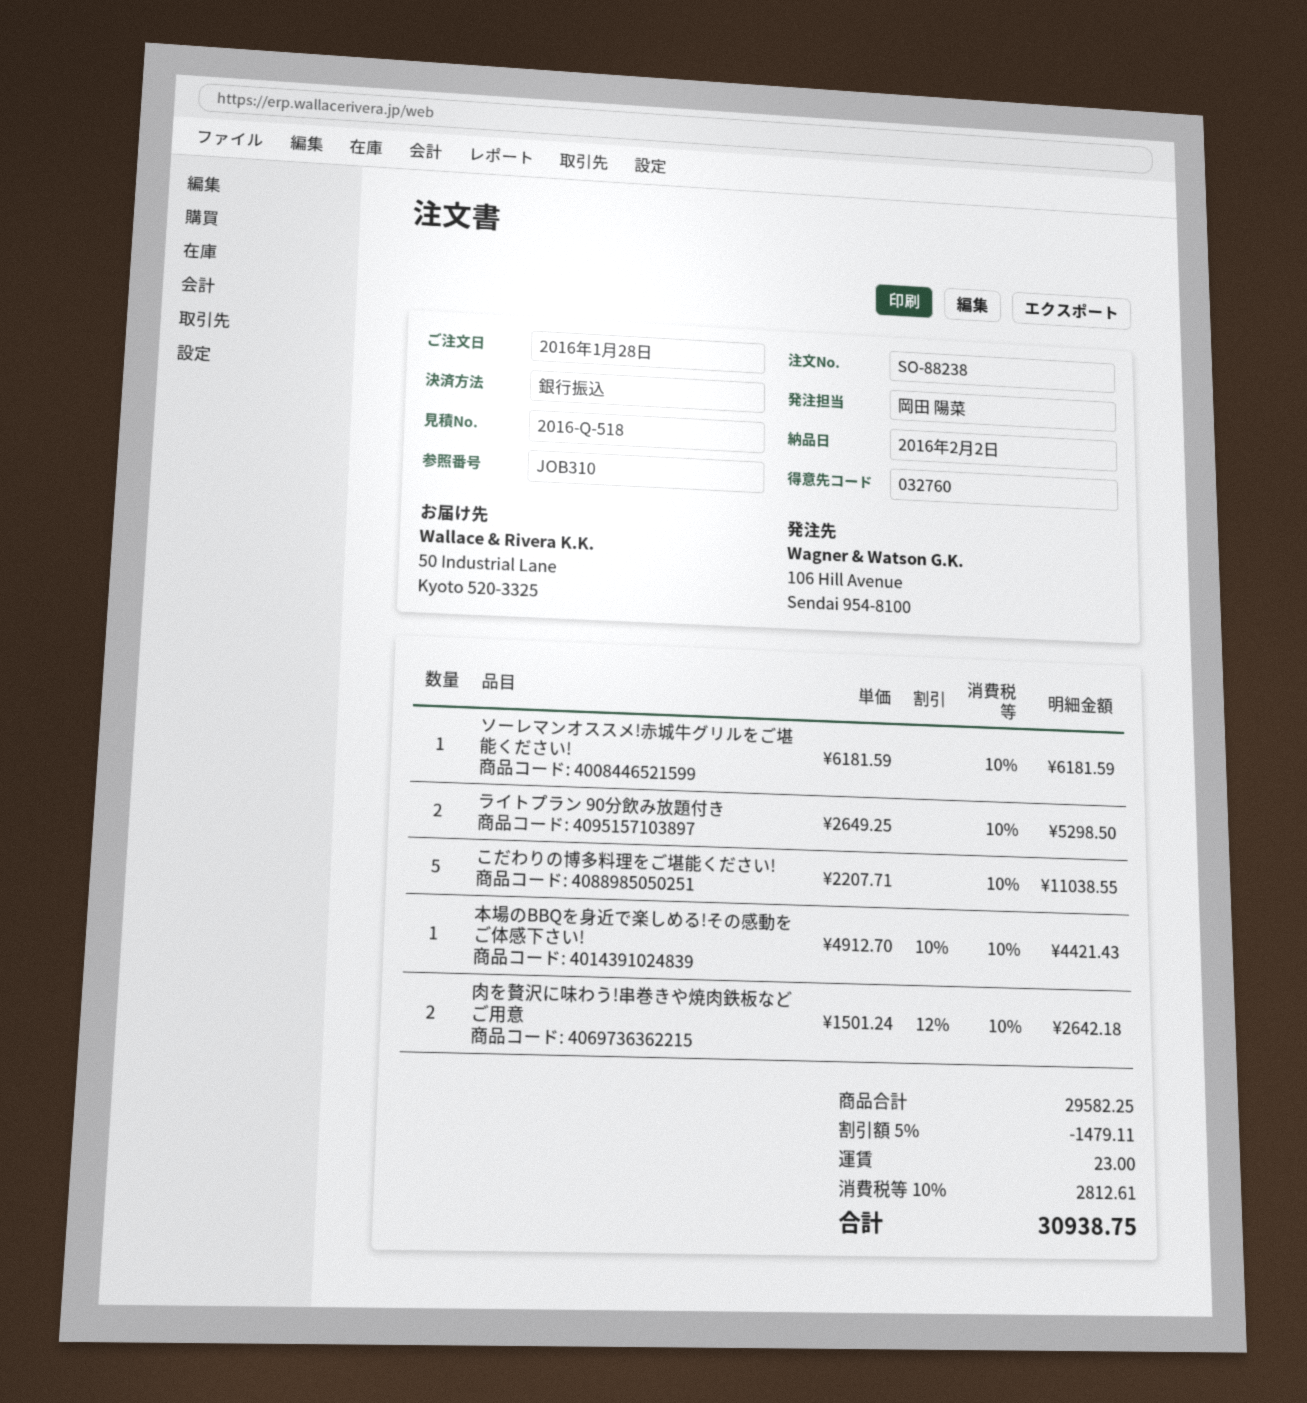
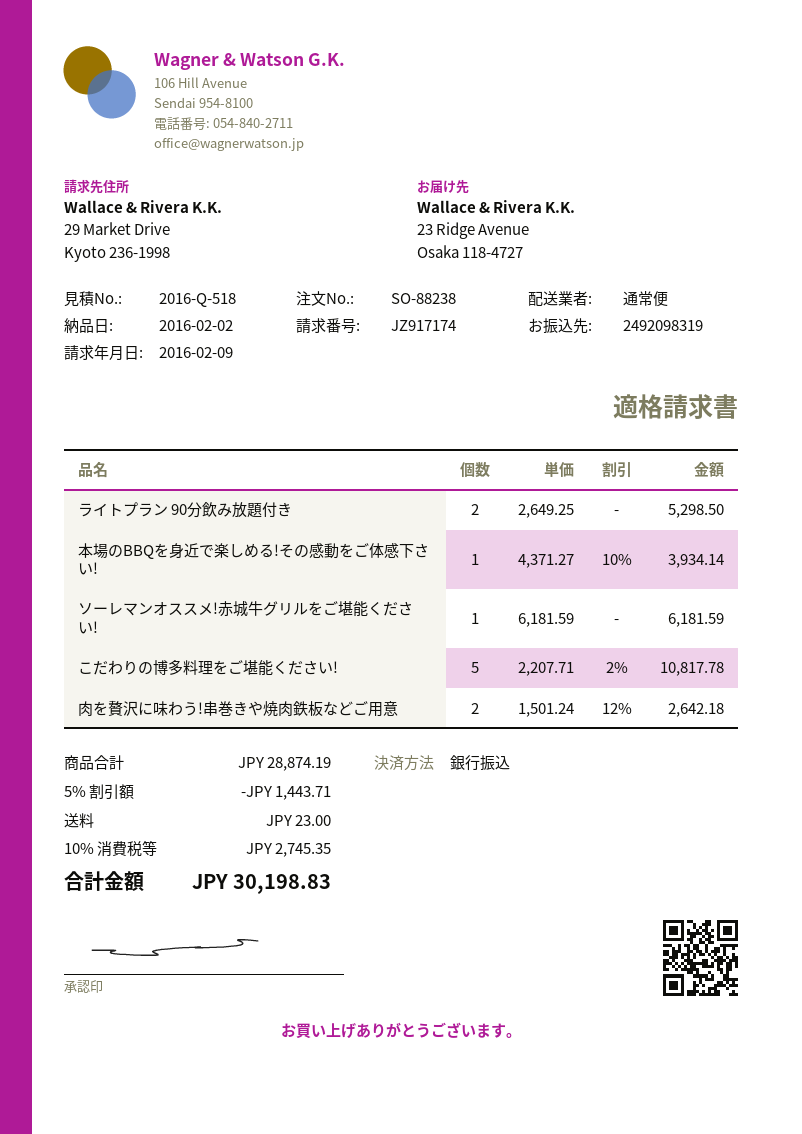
ship to: 50 Industrial Lane, Kyoto 520-3325 -> 23 Ridge Avenue, Osaka 118-4727
こだわりの博多料理をご堪能ください!: 5 x 2207.71 = 11038.55 -> 5 x 2207.71 - 2% = 10817.78
本場のBBQを身近で楽しめる!その感動をご体感下さい!: 1 x 4912.70 - 10% = 4421.43 -> 1 x 4371.27 - 10% = 3934.14
subtotal: 29582.25 -> 28874.19
discount: 5% = 1479.11 -> 5% = 1443.71
tax: 10% = 2812.61 -> 10% = 2745.35
total: 30938.75 -> 30198.83

